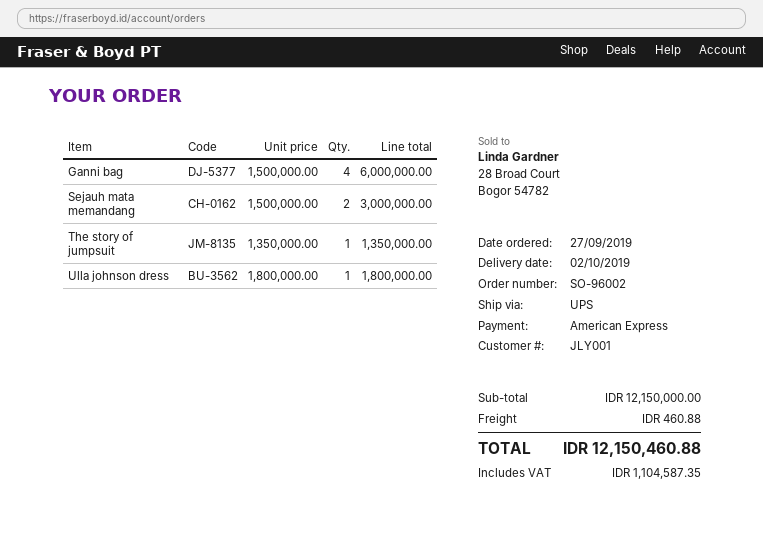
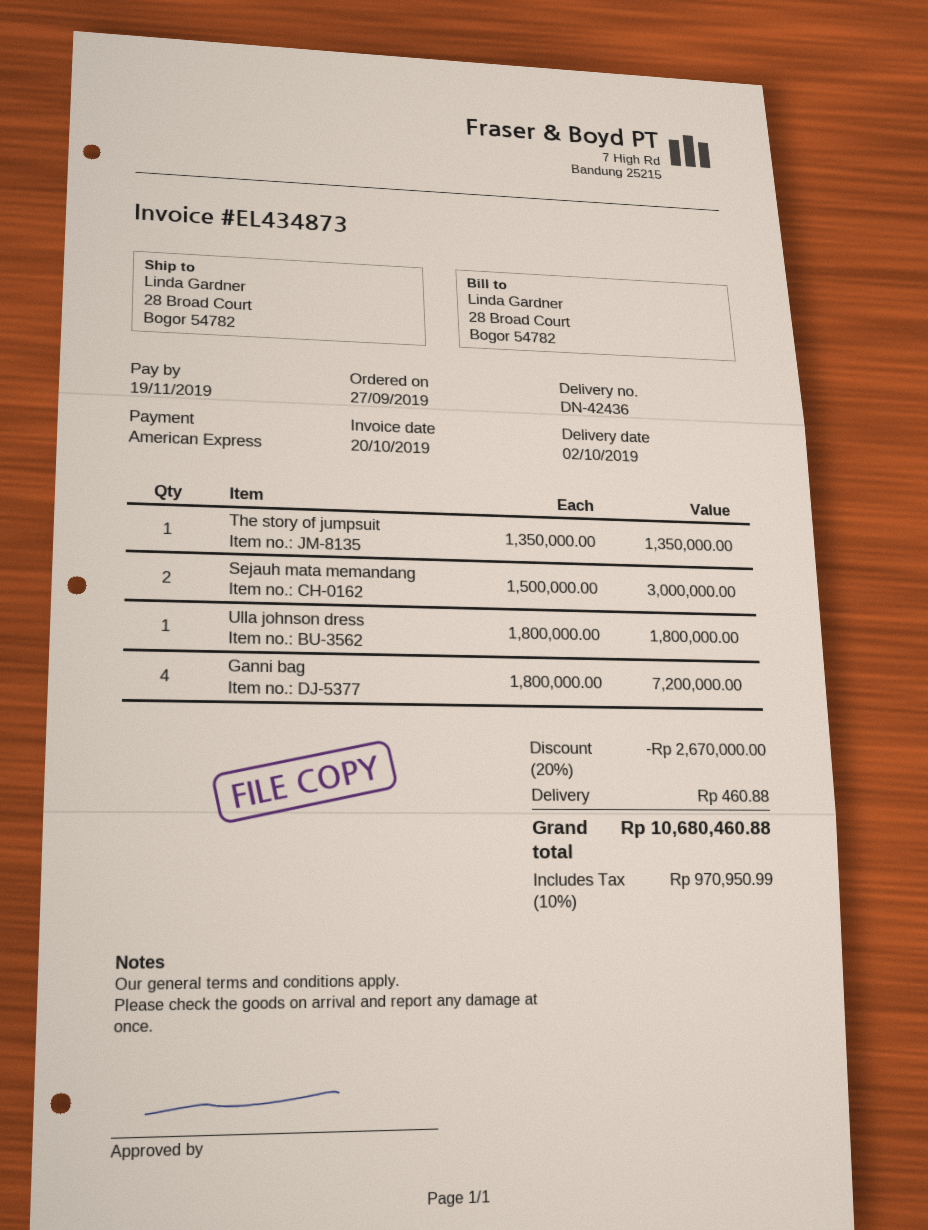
Ganni bag: 4 x 1500000.00 = 6000000.00 -> 4 x 1800000.00 = 7200000.00
discount: none -> 20% = 2670000.00
tax: 1104587.35 -> 970950.99
total: 12150460.88 -> 10680460.88

